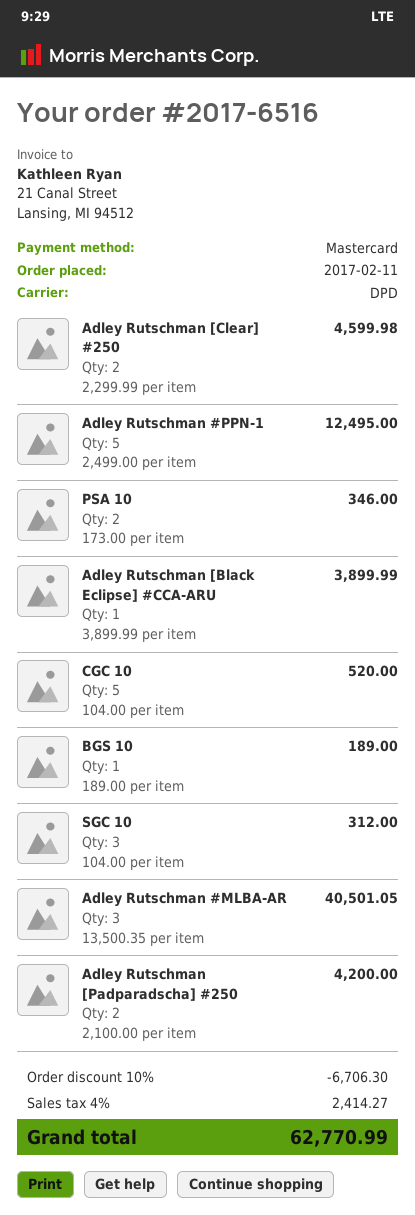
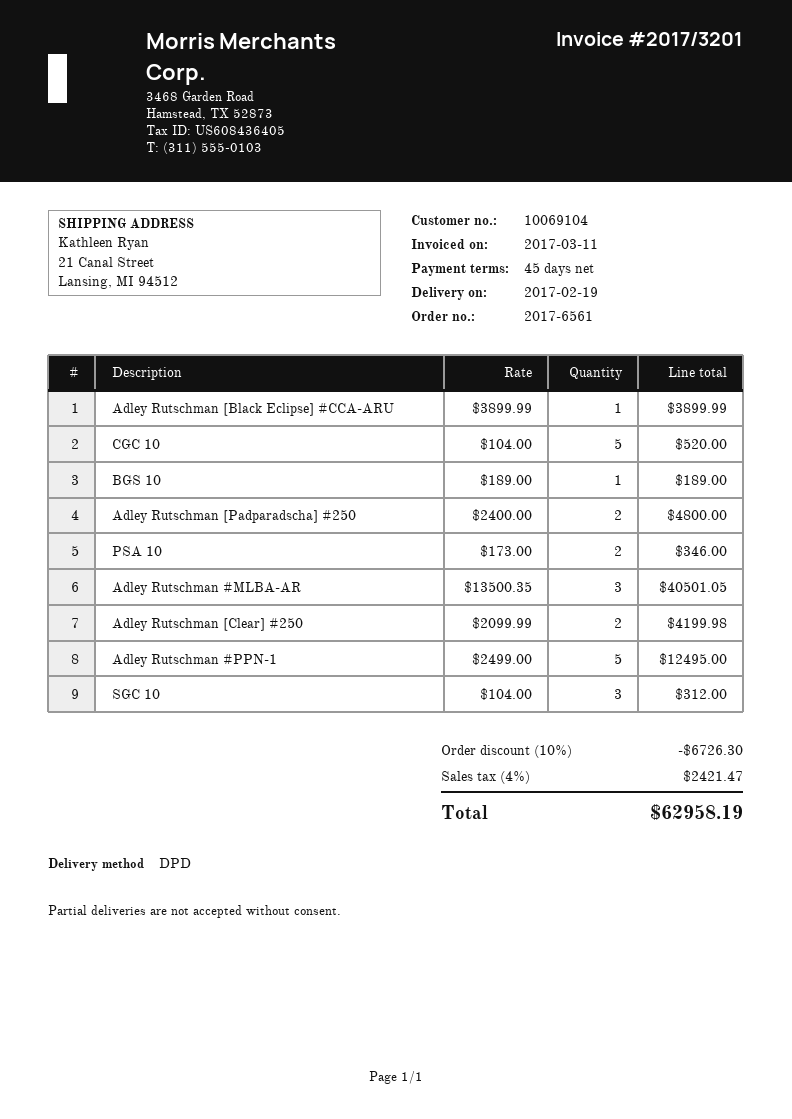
order number: 2017-6516 -> 2017-6561
Adley Rutschman [Clear] #250: 2 x 2299.99 = 4599.98 -> 2 x 2099.99 = 4199.98
Adley Rutschman [Padparadscha] #250: 2 x 2100.00 = 4200.00 -> 2 x 2400.00 = 4800.00
discount: 10% = 6706.30 -> 10% = 6726.30
tax: 4% = 2414.27 -> 4% = 2421.47
total: 62770.99 -> 62958.19

